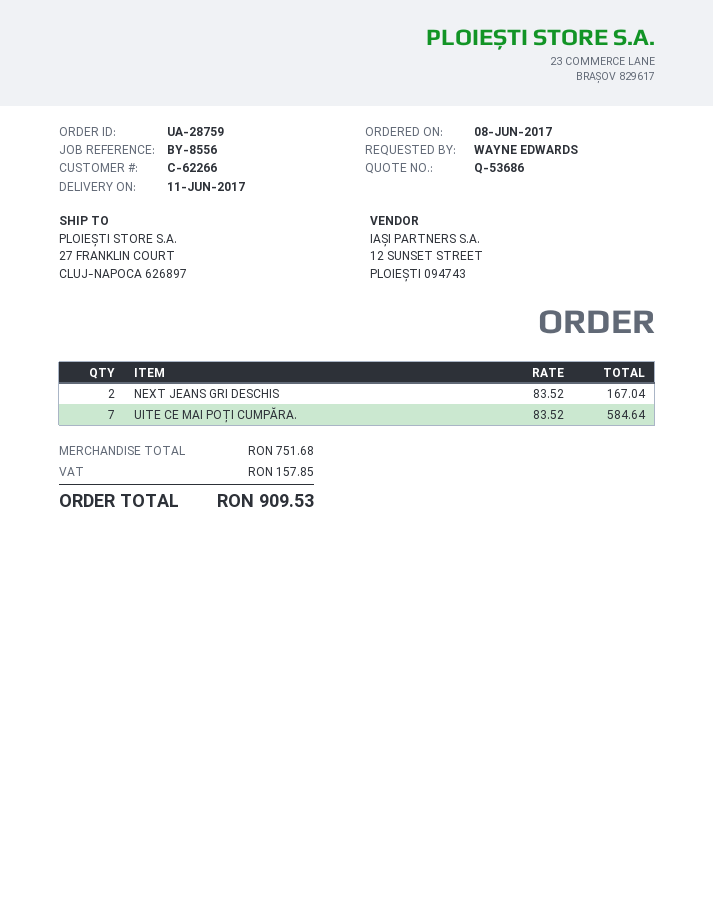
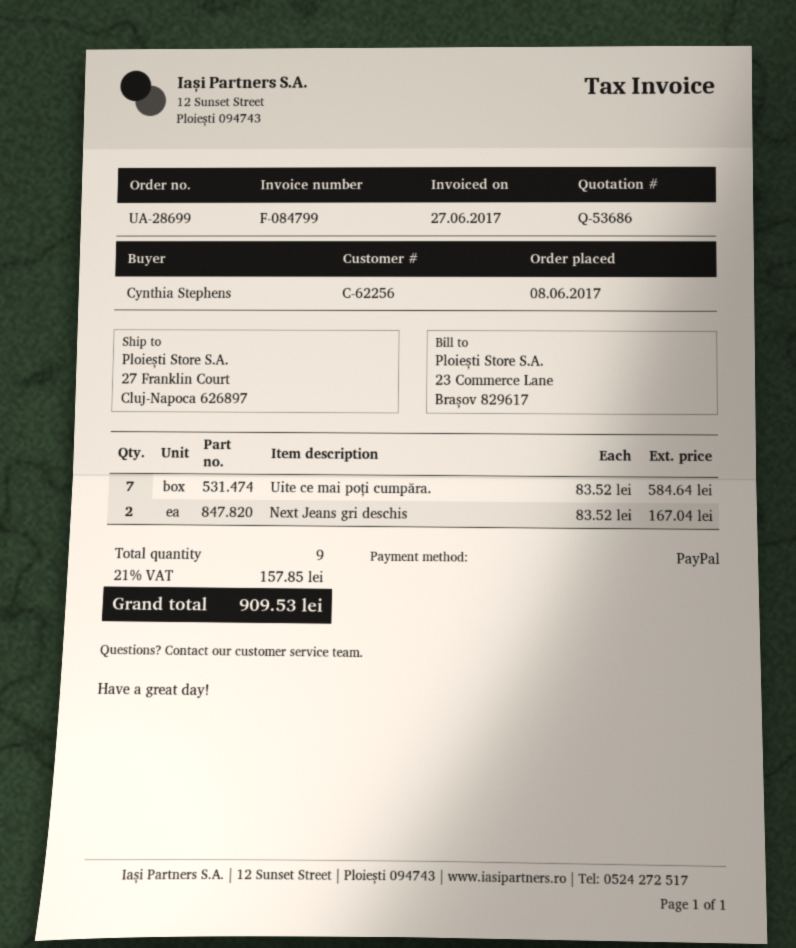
order number: UA-28759 -> UA-28699
customer number: C-62266 -> C-62256
ordered by: WAYNE EDWARDS -> Cynthia Stephens

